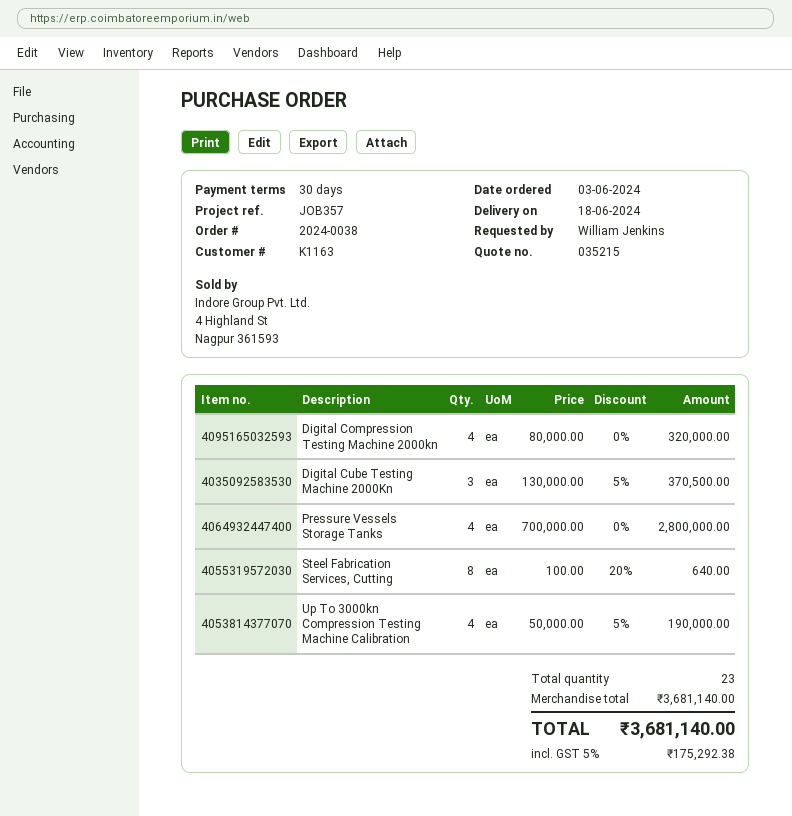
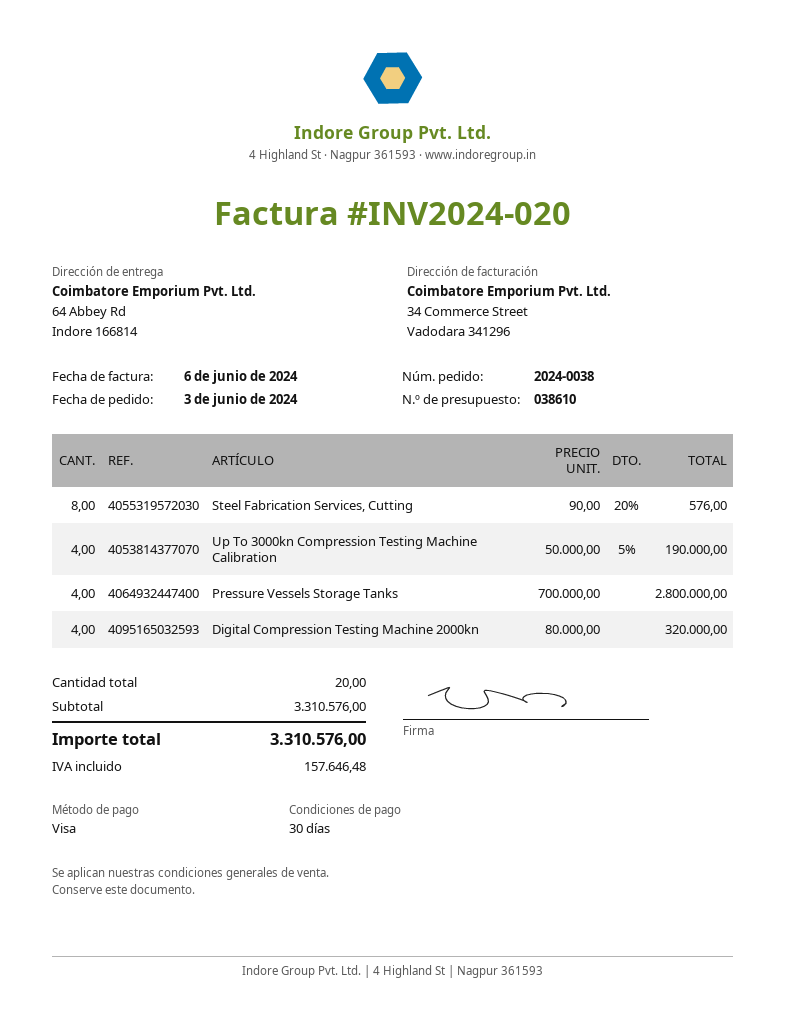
quote number: 035215 -> 038610
Digital Cube Testing Machine 2000Kn: 3 x 130000.00 - 5% = 370500.00 -> none
Steel Fabrication Services, Cutting: 8 x 100.00 - 20% = 640.00 -> 8 x 90.00 - 20% = 576.00
total quantity: 23 -> 20
subtotal: 3681140.00 -> 3310576.00
tax: 175292.38 -> 157646.48
total: 3681140.00 -> 3310576.00

